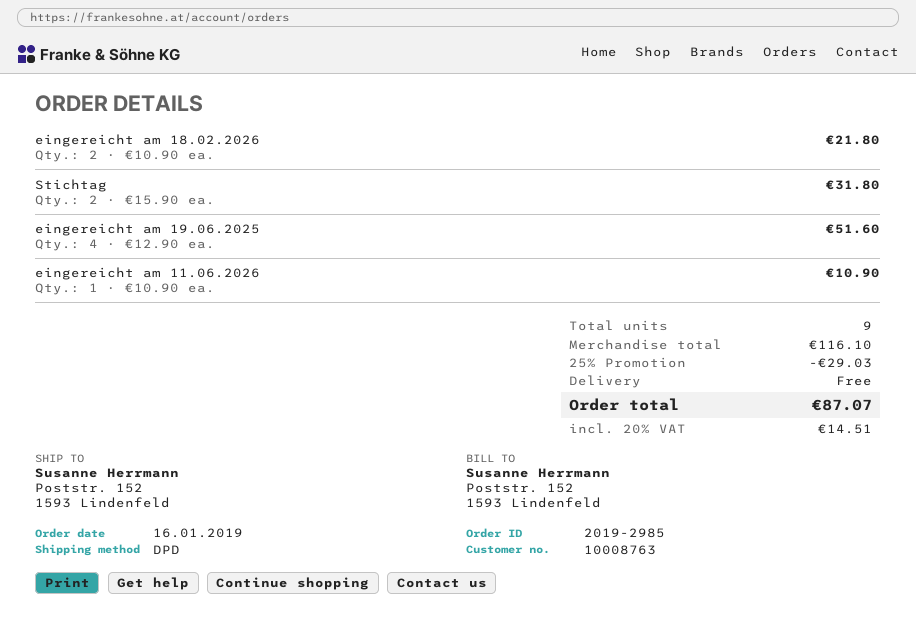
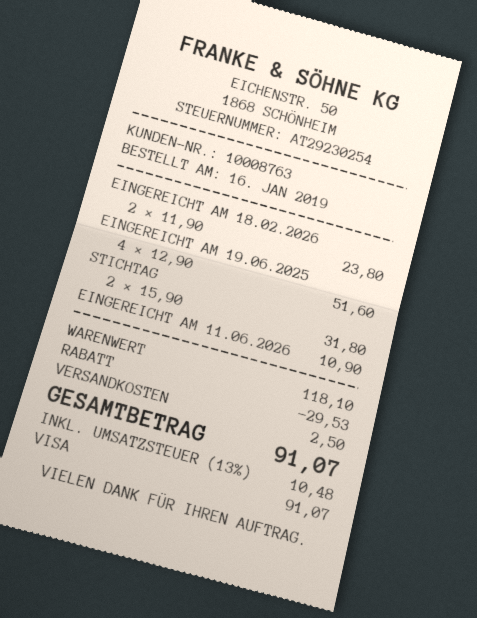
eingereicht am 18.02.2026: 2 x 10.90 = 21.80 -> 2 x 11.90 = 23.80
subtotal: 116.10 -> 118.10
discount: 29.03 -> 29.53
shipping: 0.00 -> 2.50
tax: 20% = 14.51 -> 13% = 10.48
total: 87.07 -> 91.07

